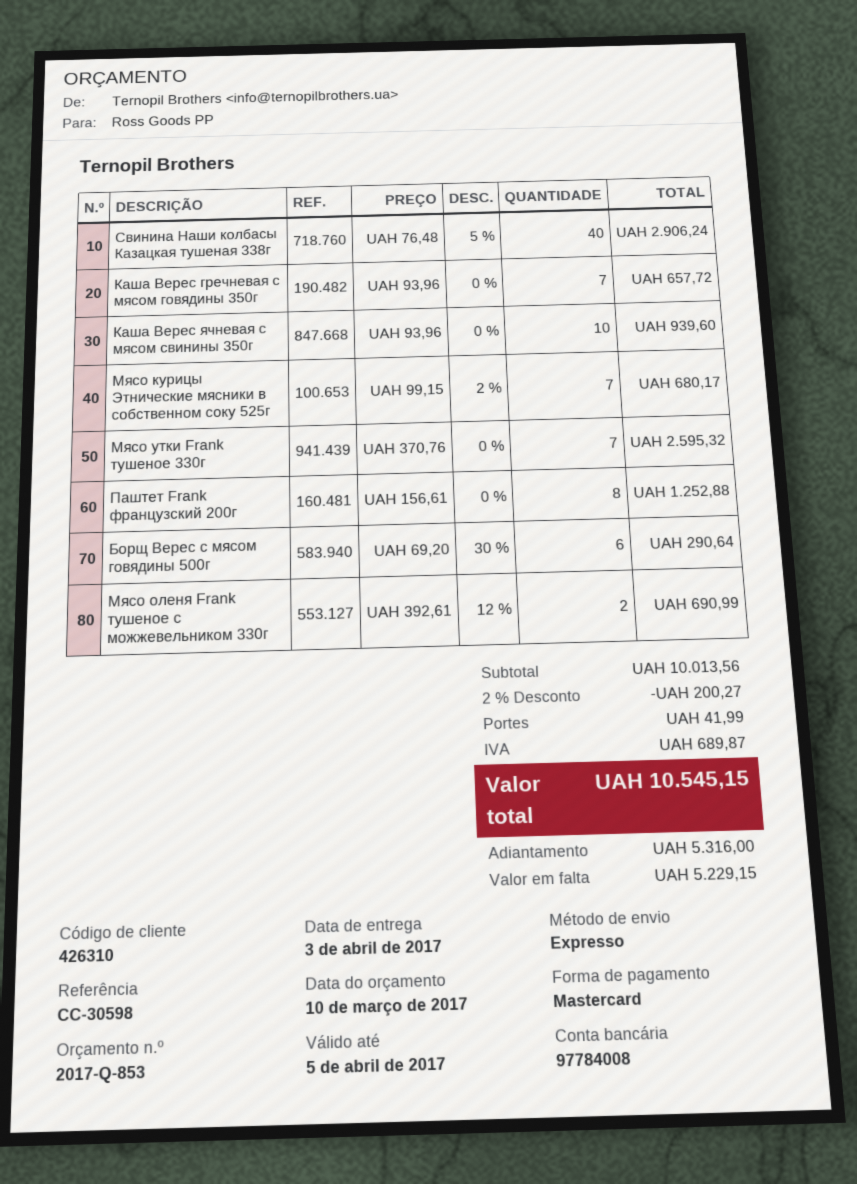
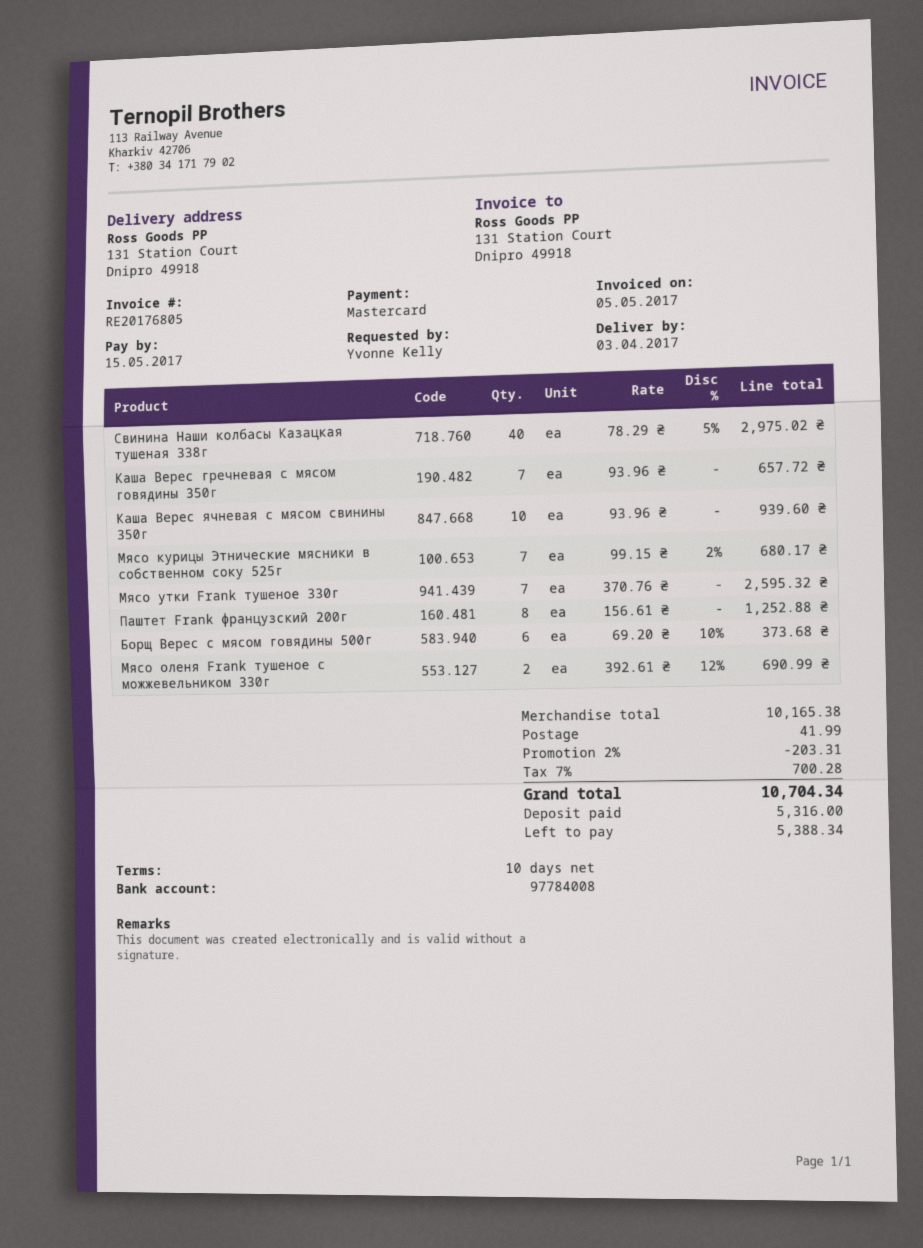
Свинина Наши колбасы Казацкая тушеная 338г: 40 x 76.48 - 5% = 2906.24 -> 40 x 78.29 - 5% = 2975.02
Борщ Верес с мясом говядины 500г: 6 x 69.20 - 30% = 290.64 -> 6 x 69.20 - 10% = 373.68
subtotal: 10013.56 -> 10165.38
discount: 2% = 200.27 -> 2% = 203.31
tax: 689.87 -> 700.28
total: 10545.15 -> 10704.34
balance: 5229.15 -> 5388.34

